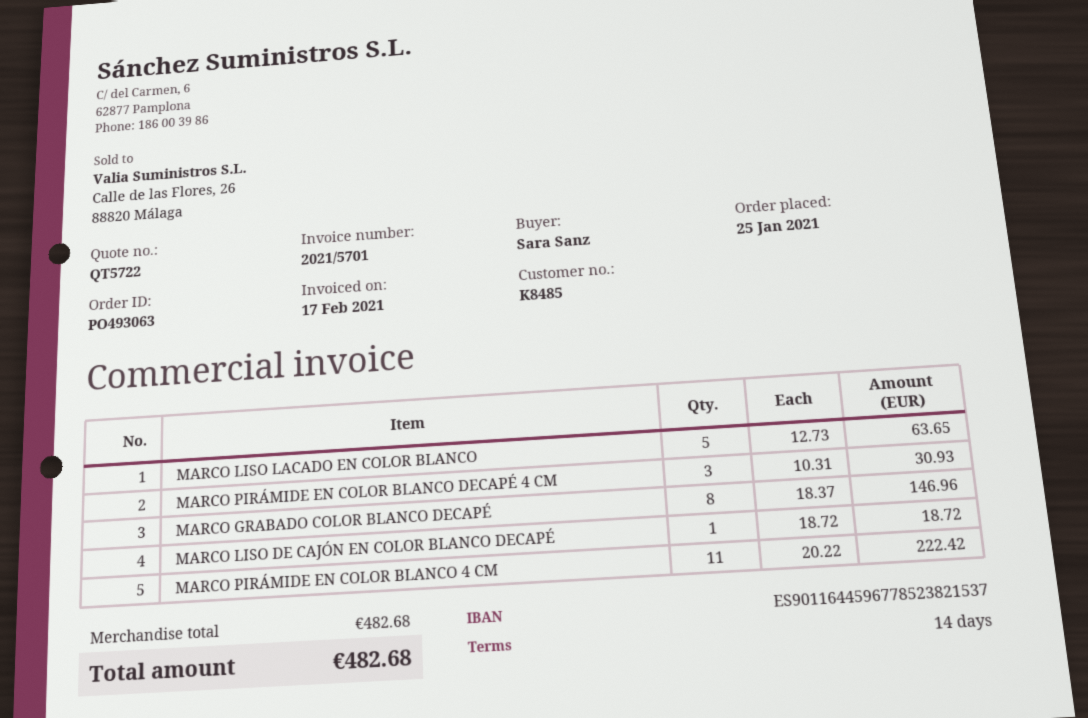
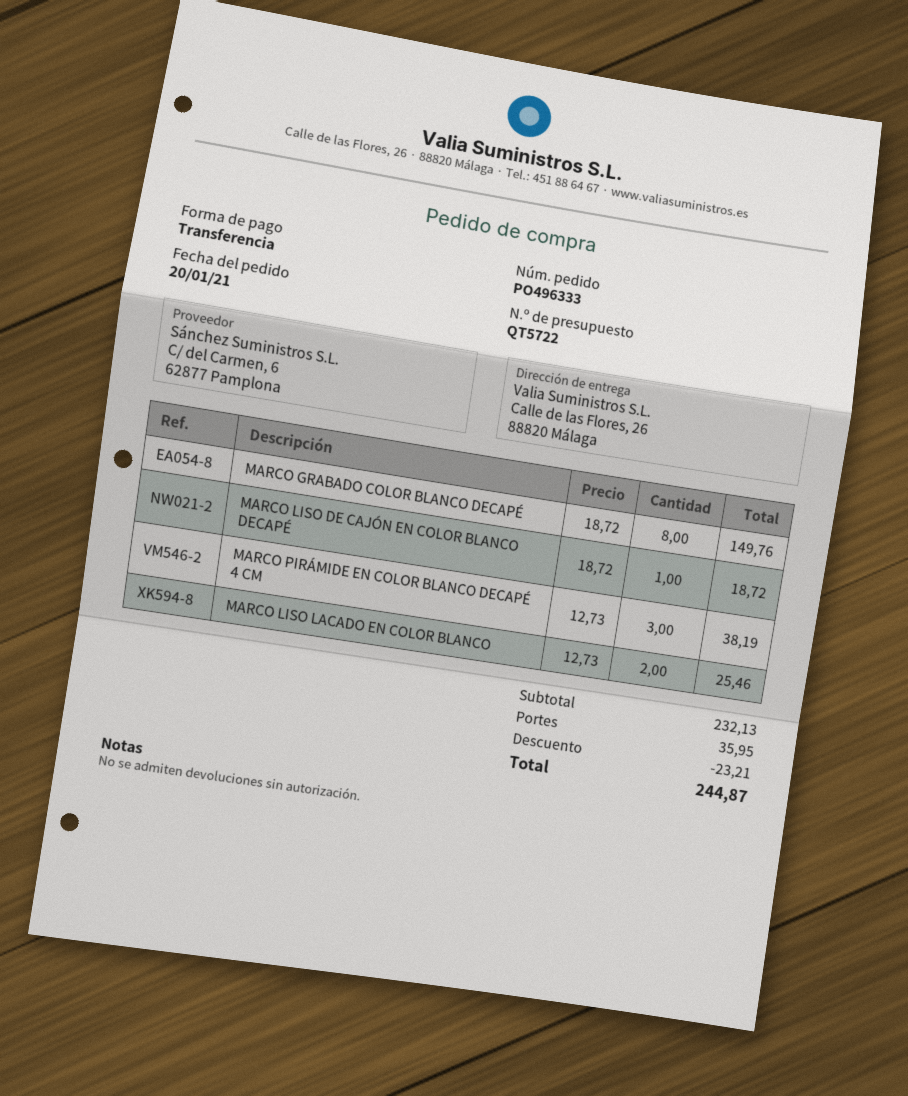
order number: PO493063 -> PO496333
order date: 2021-01-25 -> 2021-01-20
MARCO LISO LACADO EN COLOR BLANCO: 5 x 12.73 = 63.65 -> 2 x 12.73 = 25.46
MARCO PIRÁMIDE EN COLOR BLANCO DECAPÉ 4 CM: 3 x 10.31 = 30.93 -> 3 x 12.73 = 38.19
MARCO GRABADO COLOR BLANCO DECAPÉ: 8 x 18.37 = 146.96 -> 8 x 18.72 = 149.76
MARCO PIRÁMIDE EN COLOR BLANCO 4 CM: 11 x 20.22 = 222.42 -> none
subtotal: 482.68 -> 232.13
discount: none -> 23.21
shipping: none -> 35.95
total: 482.68 -> 244.87

